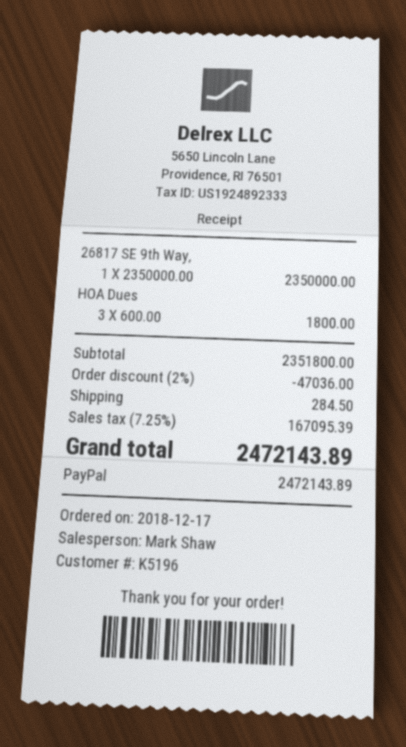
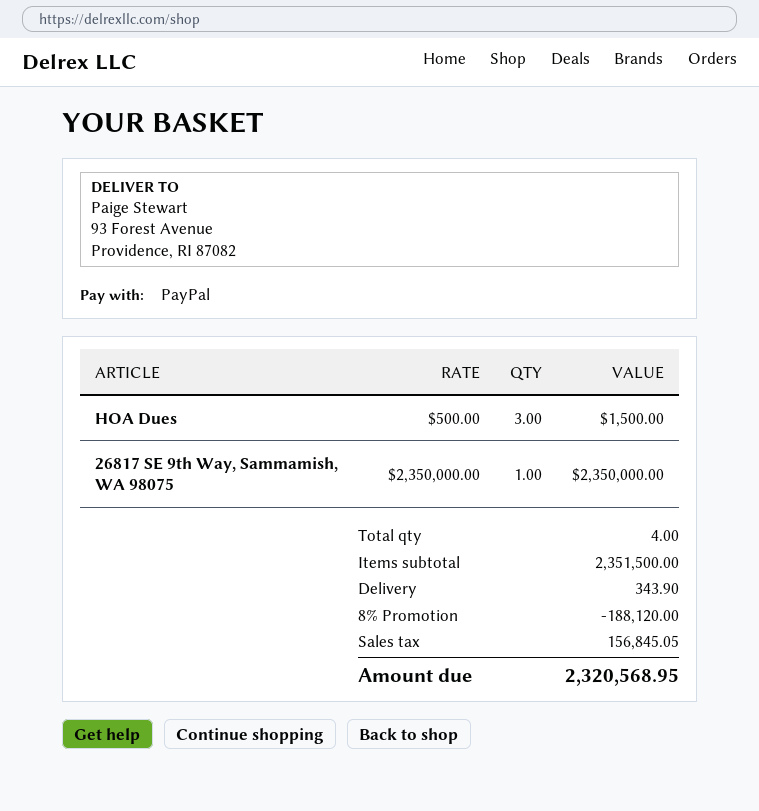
HOA Dues: 3 x 600.00 = 1800.00 -> 3 x 500.00 = 1500.00
subtotal: 2351800.00 -> 2351500.00
discount: 2% = 47036.00 -> 8% = 188120.00
shipping: 284.50 -> 343.90
tax: 167095.39 -> 156845.05
total: 2472143.89 -> 2320568.95

